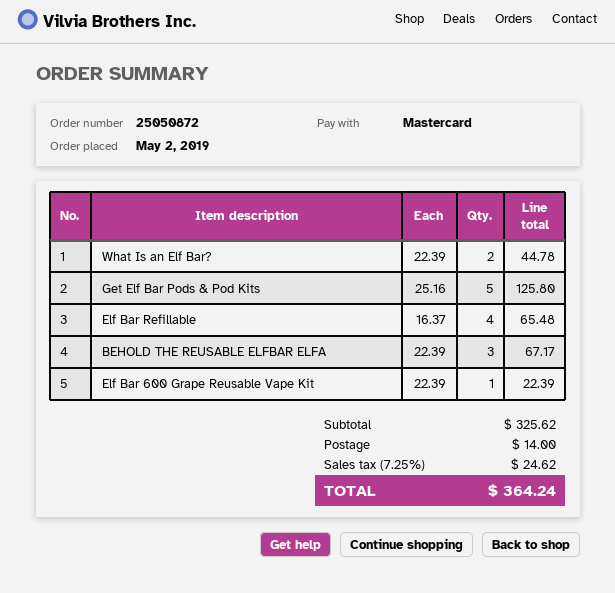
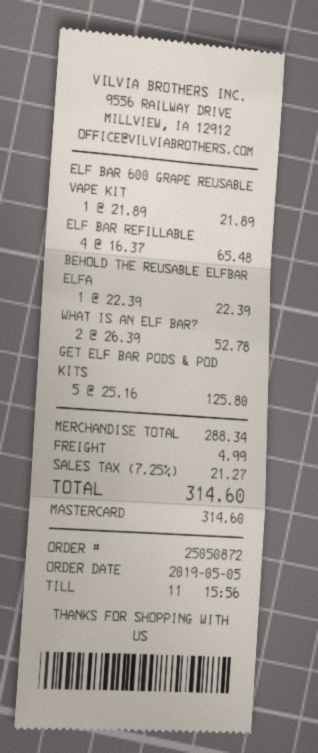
order date: 2019-05-02 -> 2019-05-05
What Is an Elf Bar?: 2 x 22.39 = 44.78 -> 2 x 26.39 = 52.78
BEHOLD THE REUSABLE ELFBAR ELFA: 3 x 22.39 = 67.17 -> 1 x 22.39 = 22.39
Elf Bar 600 Grape Reusable Vape Kit: 1 x 22.39 = 22.39 -> 1 x 21.89 = 21.89
subtotal: 325.62 -> 288.34
shipping: 14.00 -> 4.99
tax: 7.25% = 24.62 -> 7.25% = 21.27
total: 364.24 -> 314.60

